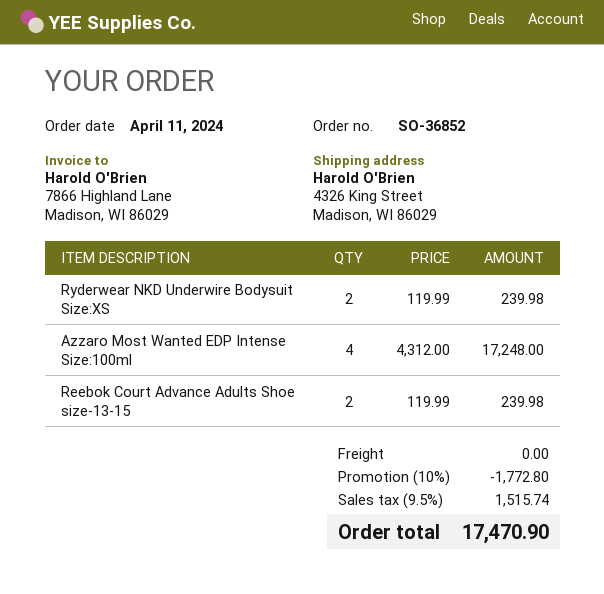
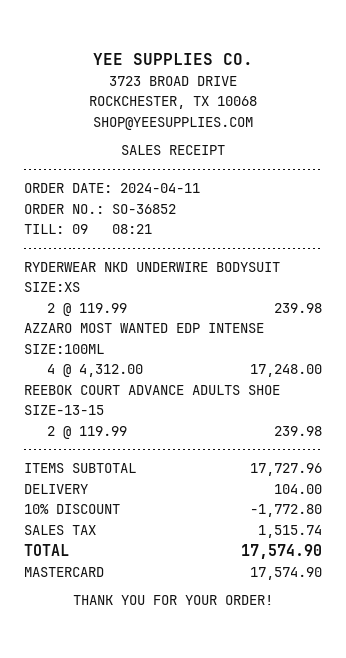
shipping: 0.00 -> 104.00
total: 17470.90 -> 17574.90

